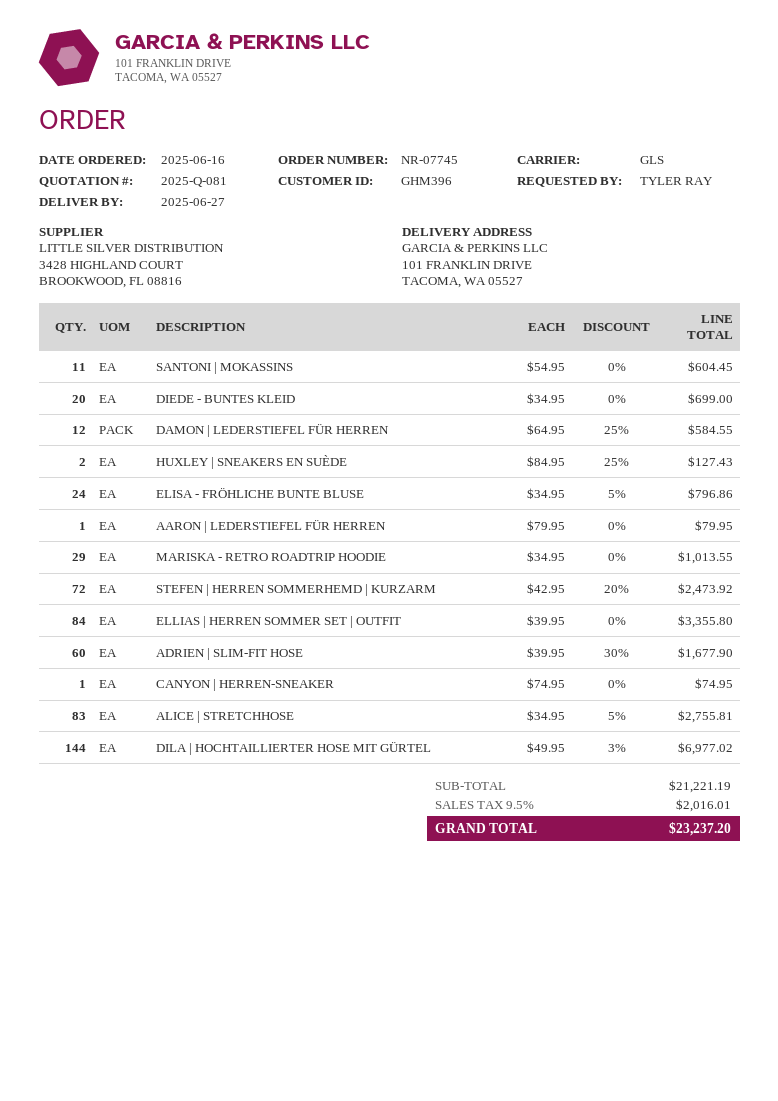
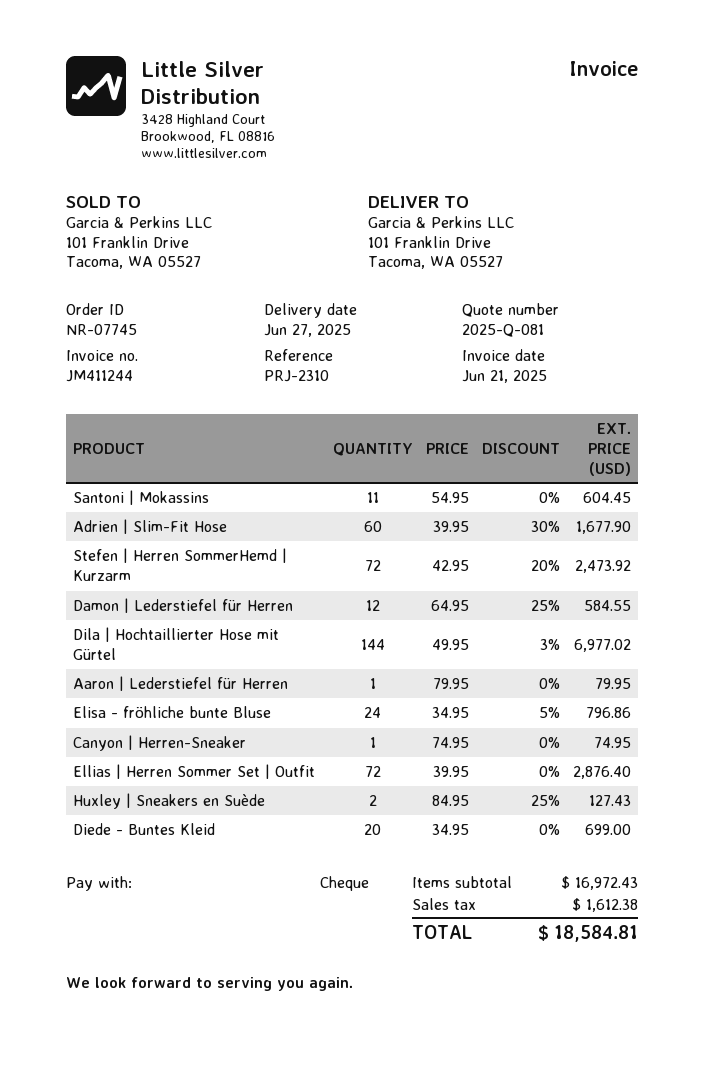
MARISKA - RETRO ROADTRIP HOODIE: 29 x 34.95 = 1013.55 -> none
ELLIAS | HERREN SOMMER SET | OUTFIT: 84 x 39.95 = 3355.80 -> 72 x 39.95 = 2876.40
ALICE | STRETCHHOSE: 83 x 34.95 - 5% = 2755.81 -> none
subtotal: 21221.19 -> 16972.43
tax: 2016.01 -> 1612.38
total: 23237.20 -> 18584.81

